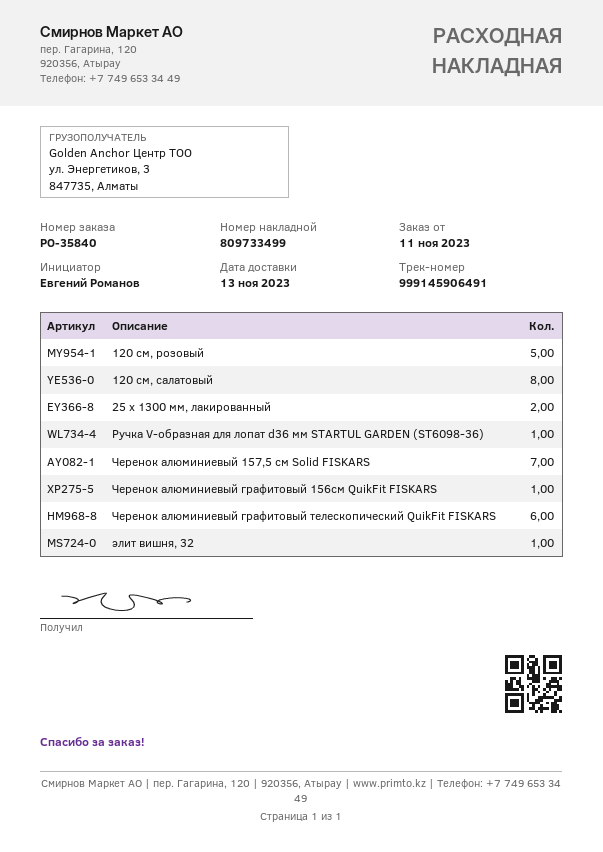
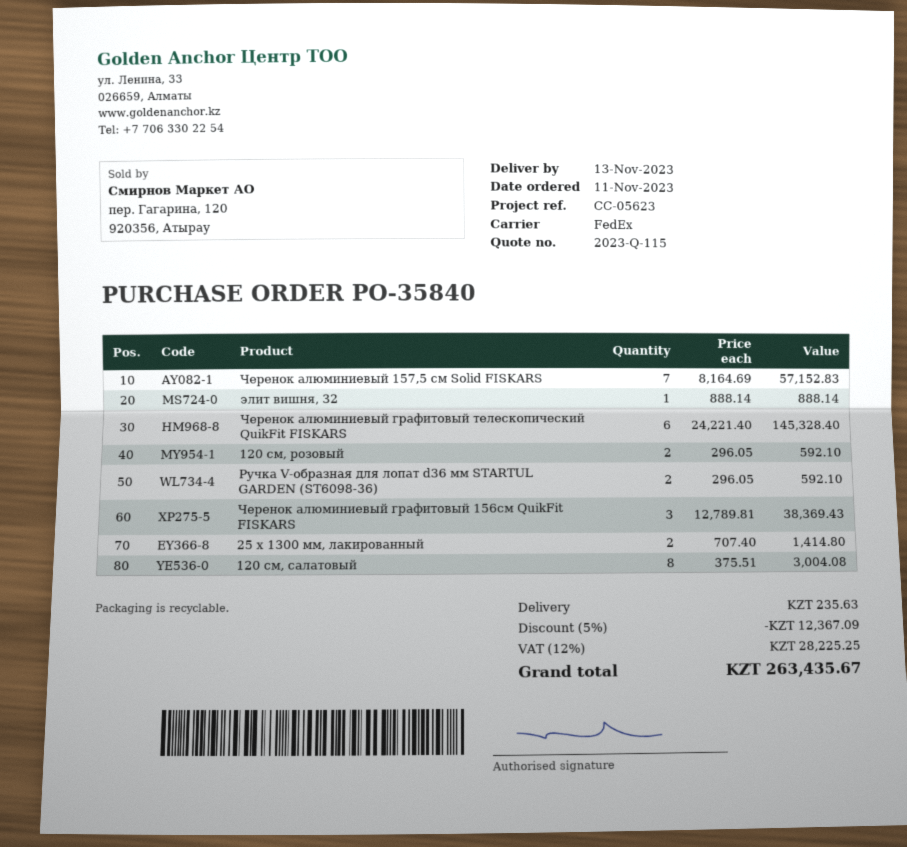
120 см, розовый: 5 -> 2
Ручка V-образная для лопат d36 мм STARTUL GARDEN (ST6098-36): 1 -> 2
Черенок алюминиевый графитовый 156см QuikFit FISKARS: 1 -> 3

